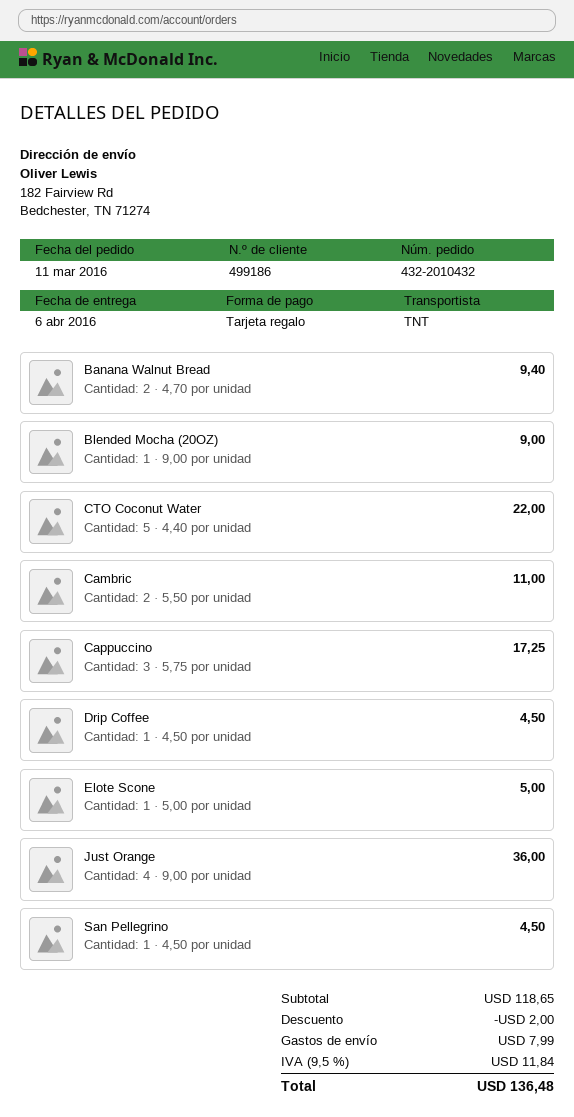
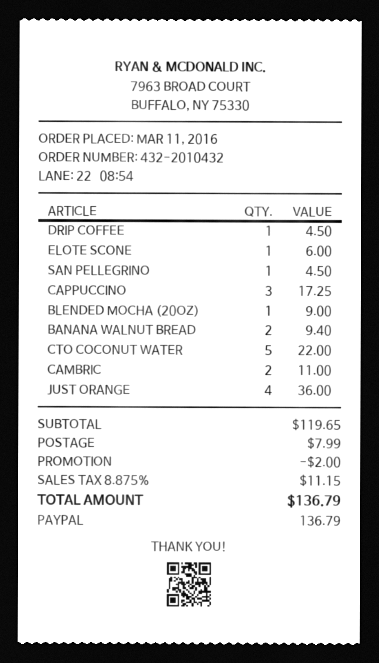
payment method: gift card -> PayPal
Elote Scone: 1 for 5.00 -> 1 for 6.00
subtotal: 118.65 -> 119.65
tax: 9.5% = 11.84 -> 8.875% = 11.15
total: 136.48 -> 136.79

